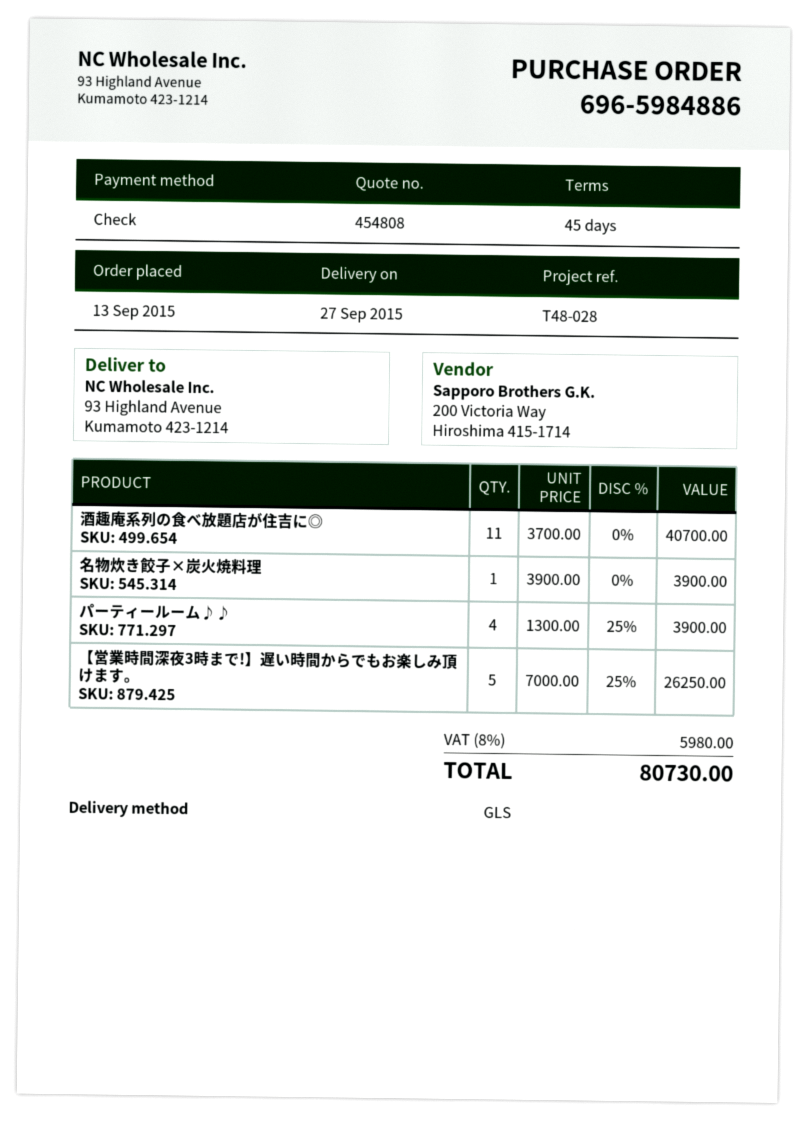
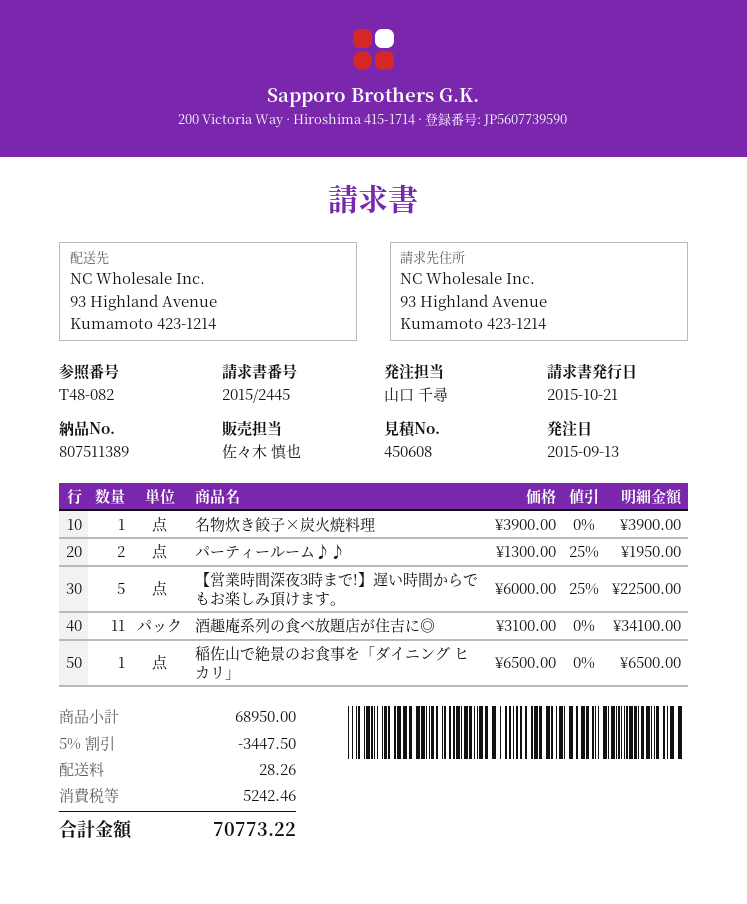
quote number: 454808 -> 450608
reference: T48-028 -> T48-082
酒趣庵系列の食べ放題店が住吉に◎: 11 x 3700.00 = 40700.00 -> 11 x 3100.00 = 34100.00
パーティールーム♪♪: 4 x 1300.00 - 25% = 3900.00 -> 2 x 1300.00 - 25% = 1950.00
【営業時間深夜3時まで!】遅い時間からでもお楽しみ頂けます。: 5 x 7000.00 - 25% = 26250.00 -> 5 x 6000.00 - 25% = 22500.00
稲佐山で絶景のお食事を「ダイニング ヒカリ」: none -> 1 x 6500.00 = 6500.00
discount: none -> 5% = 3447.50
shipping: none -> 28.26
tax: 5980.00 -> 5242.46
total: 80730.00 -> 70773.22

